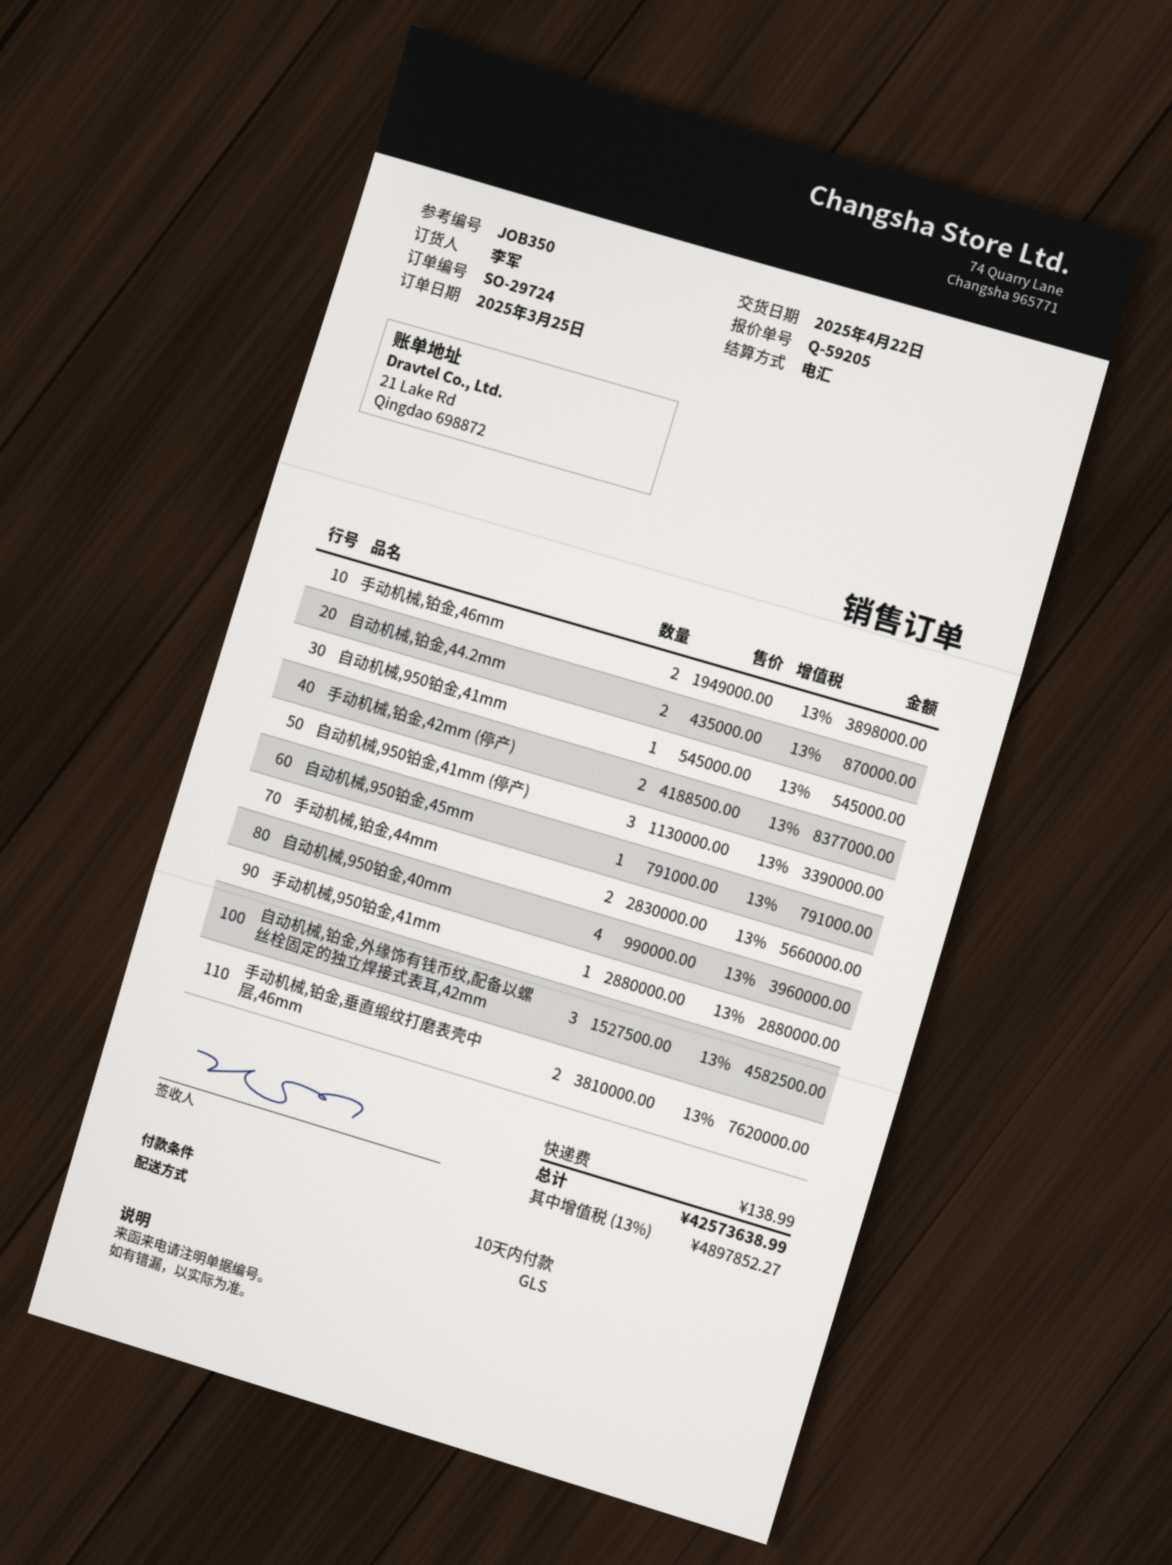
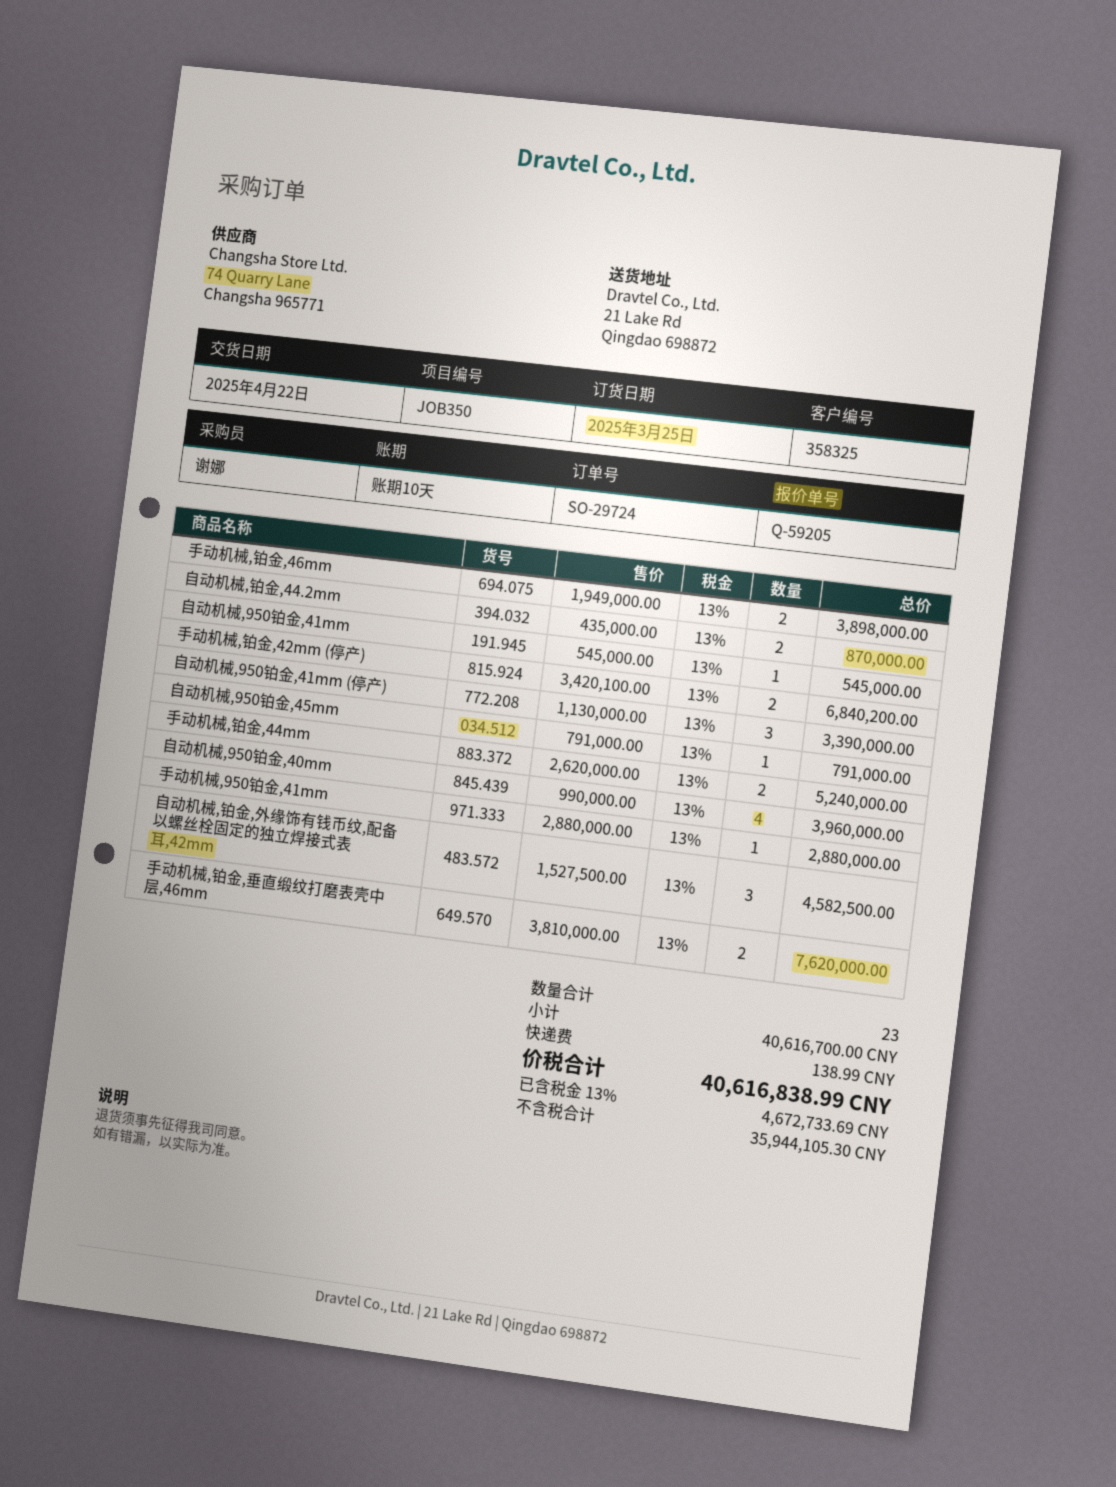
ordered by: 李军 -> 谢娜
手动机械,铂金,42mm (停产): 2 x 4188500.00 = 8377000.00 -> 2 x 3420100.00 = 6840200.00
手动机械,铂金,44mm: 2 x 2830000.00 = 5660000.00 -> 2 x 2620000.00 = 5240000.00
tax: 13% = 4897852.27 -> 13% = 4672733.69
total: 42573638.99 -> 40616838.99

